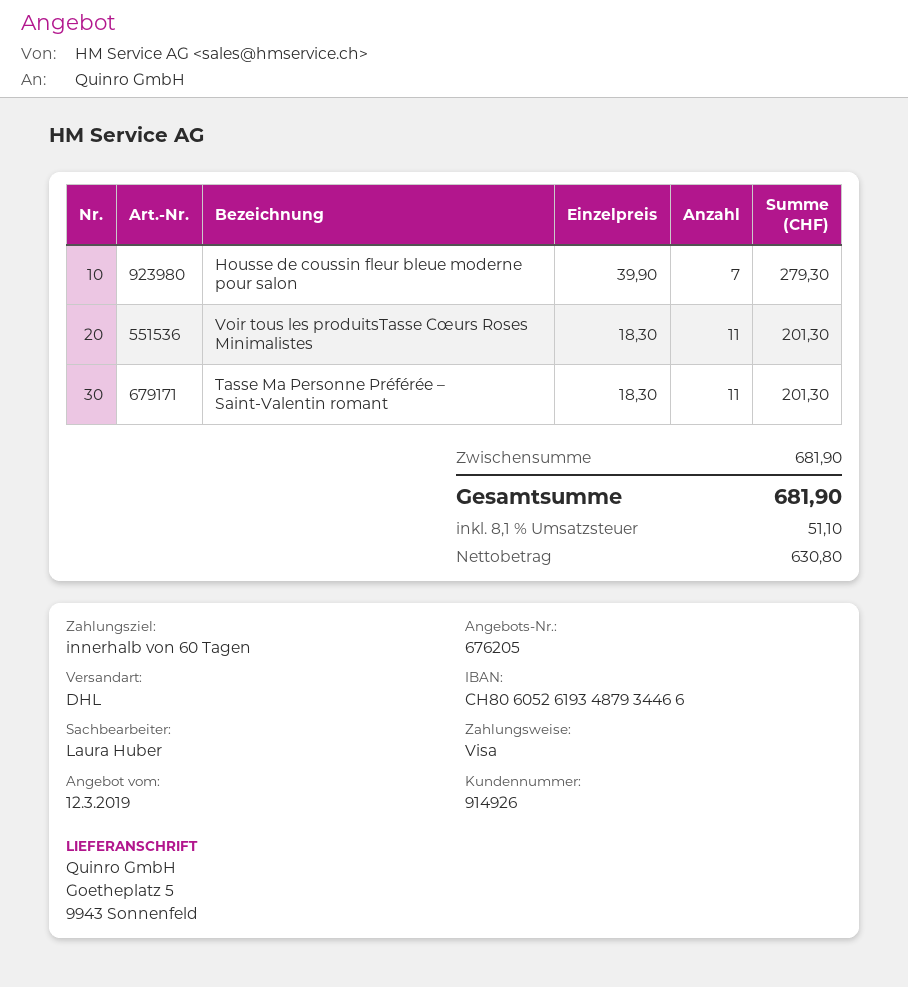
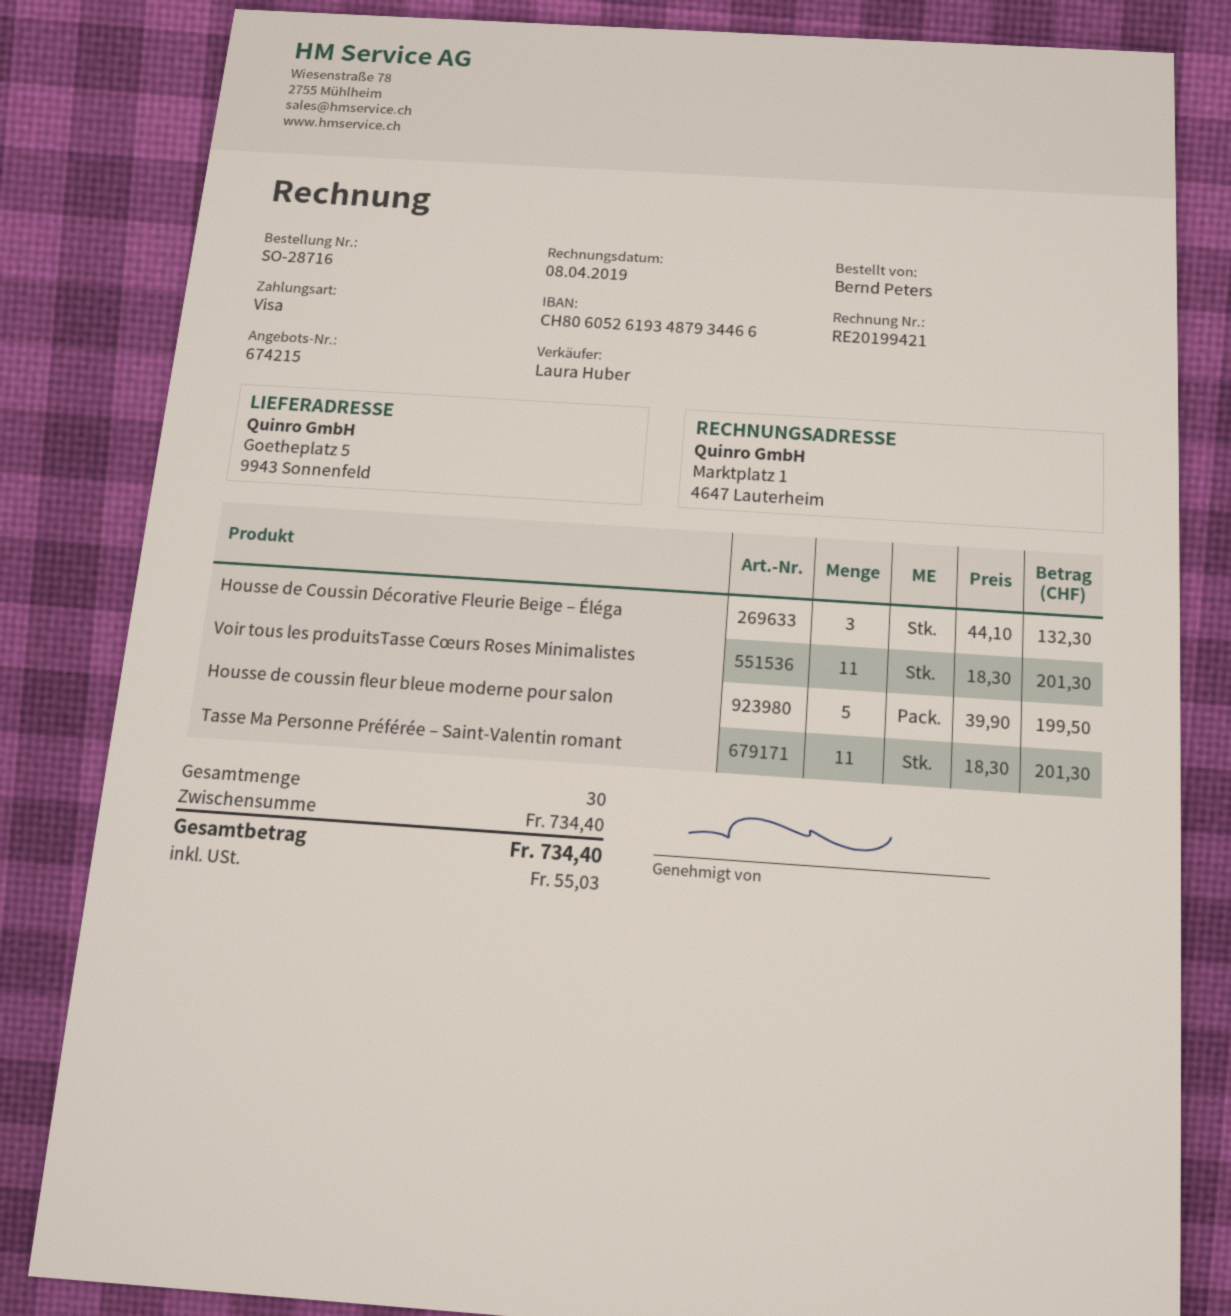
quote number: 676205 -> 674215
Housse de coussin fleur bleue moderne pour salon: 7 x 39.90 = 279.30 -> 5 x 39.90 = 199.50
Housse de Coussin Décorative Fleurie Beige – Éléga: none -> 3 x 44.10 = 132.30
subtotal: 681.90 -> 734.40
tax: 51.10 -> 55.03
total: 681.90 -> 734.40

